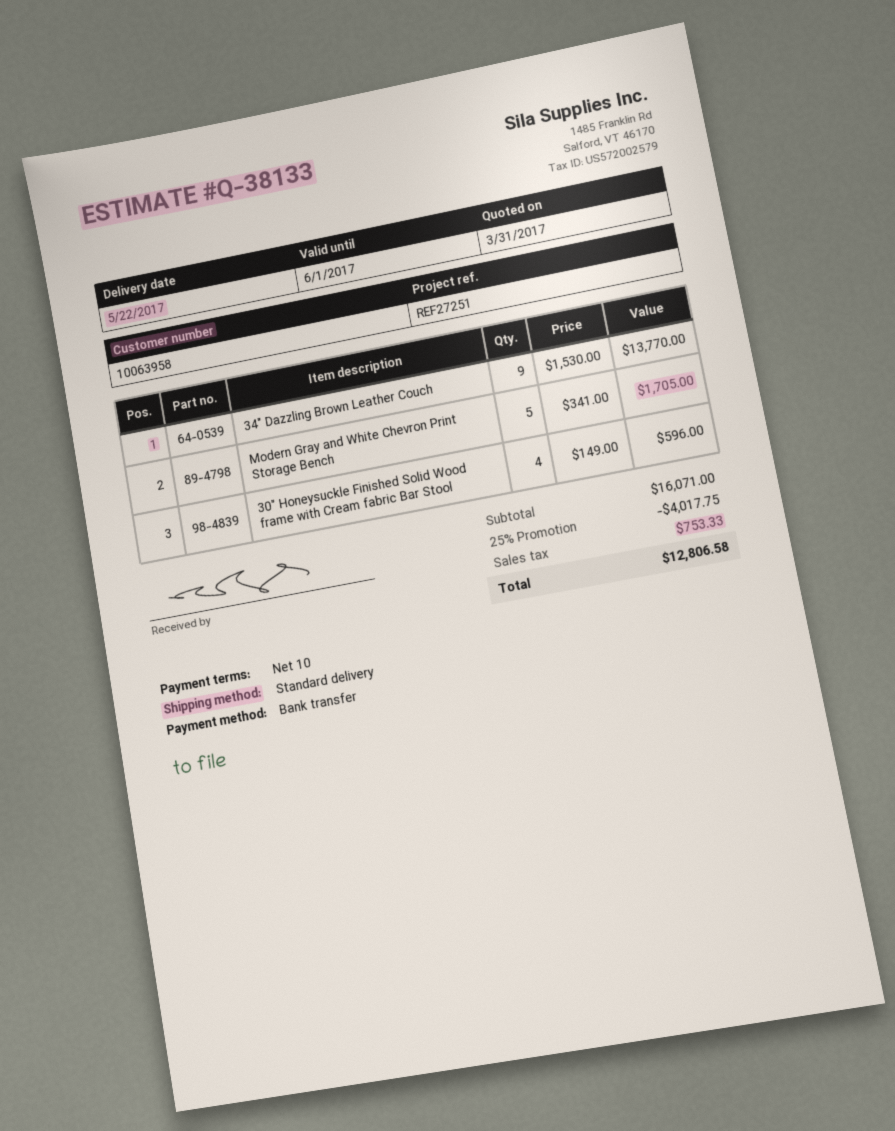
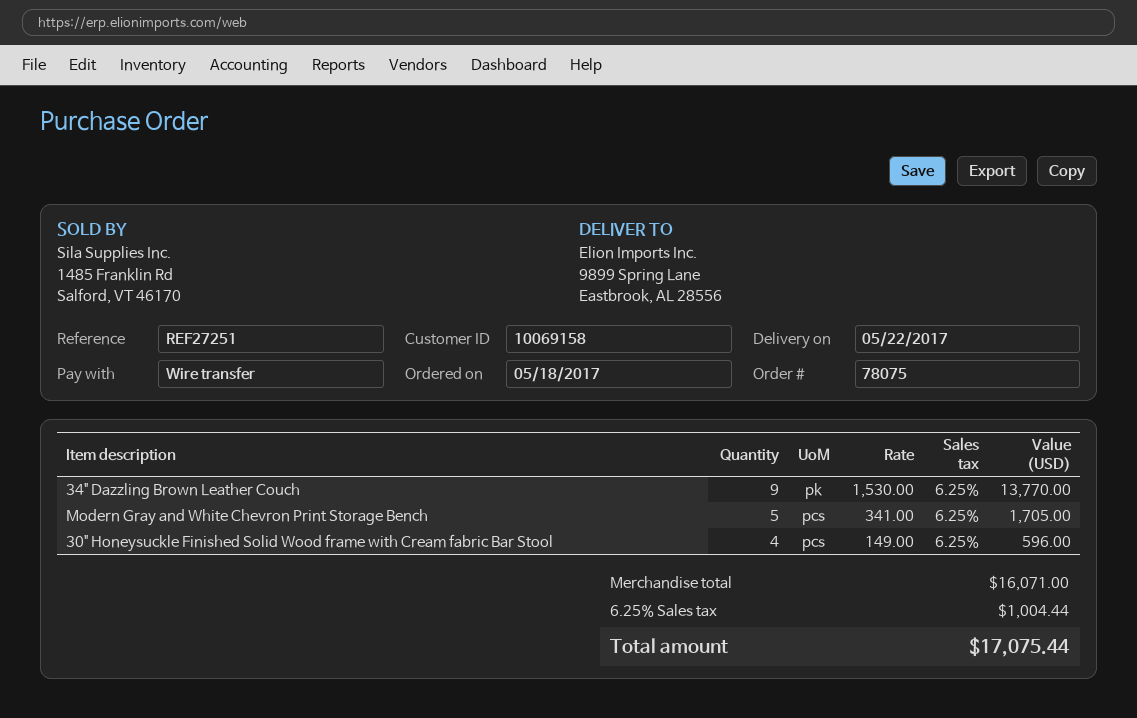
customer number: 10063958 -> 10069158
discount: 25% = 4017.75 -> none
tax: 753.33 -> 1004.44
total: 12806.58 -> 17075.44

